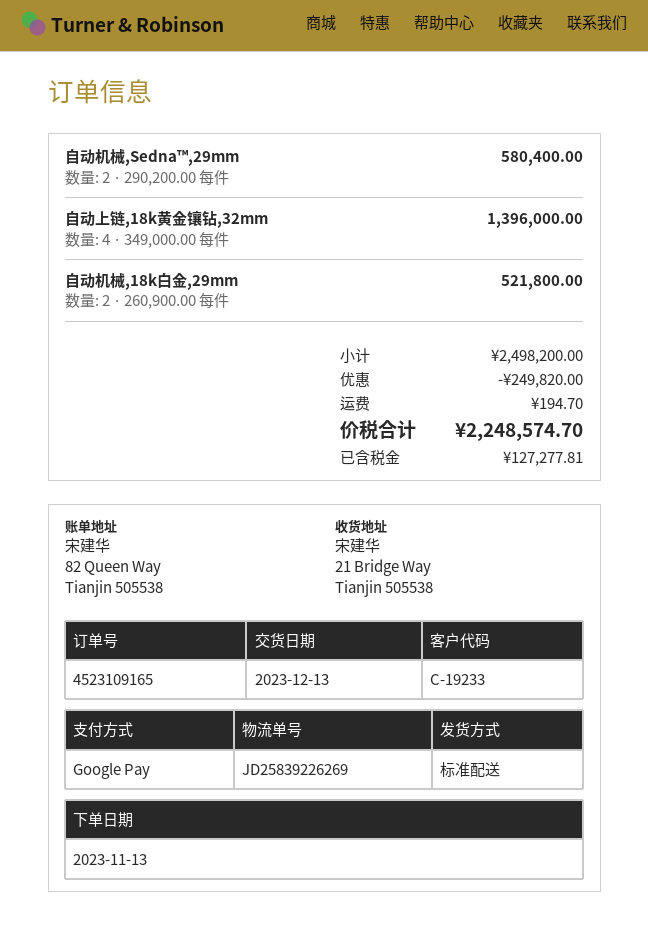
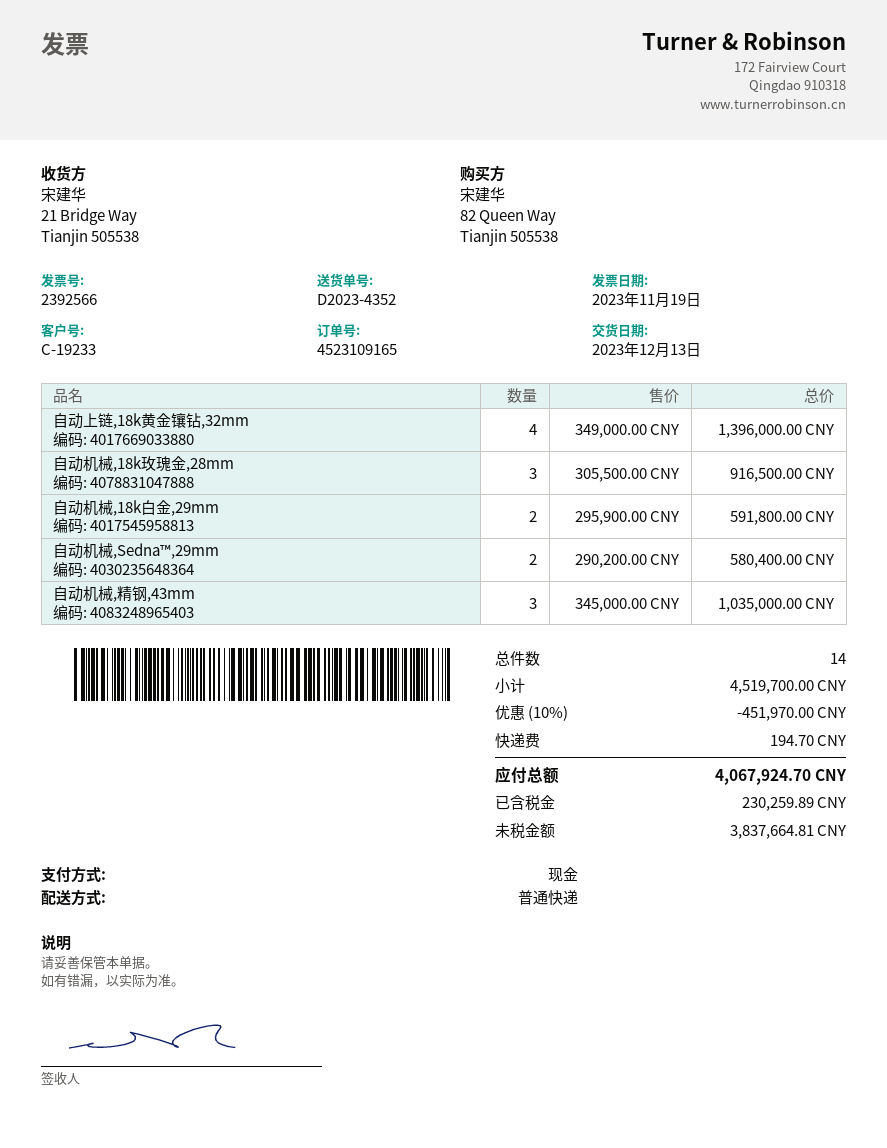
payment method: Google Pay -> cash
自动机械,18k白金,29mm: 2 x 260900.00 = 521800.00 -> 2 x 295900.00 = 591800.00
自动机械,18k玫瑰金,28mm: none -> 3 x 305500.00 = 916500.00
自动机械,精钢,43mm: none -> 3 x 345000.00 = 1035000.00
subtotal: 2498200.00 -> 4519700.00
discount: 249820.00 -> 451970.00
tax: 127277.81 -> 230259.89
total: 2248574.70 -> 4067924.70

